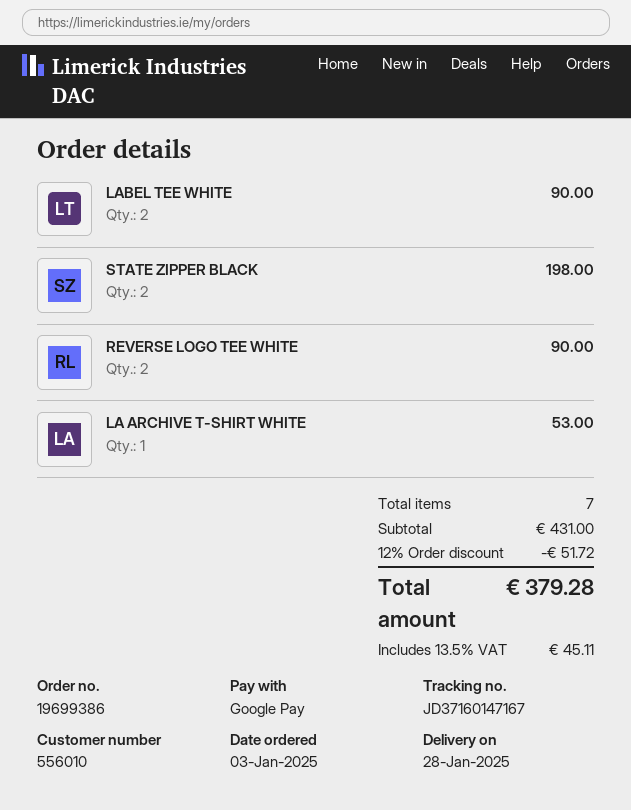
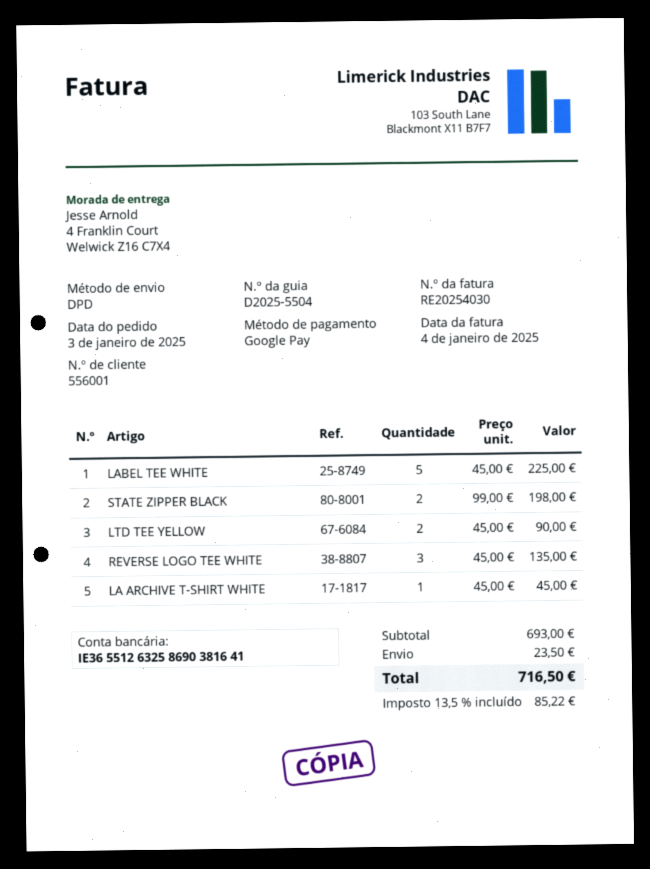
customer number: 556010 -> 556001
LABEL TEE WHITE: 2 for 90.00 -> 5 for 225.00
REVERSE LOGO TEE WHITE: 2 for 90.00 -> 3 for 135.00
LA ARCHIVE T-SHIRT WHITE: 1 for 53.00 -> 1 for 45.00
LTD TEE YELLOW: none -> 2 for 90.00
subtotal: 431.00 -> 693.00
discount: 12% = 51.72 -> none
shipping: none -> 23.50
tax: 13.5% = 45.11 -> 13.5% = 85.22
total: 379.28 -> 716.50

